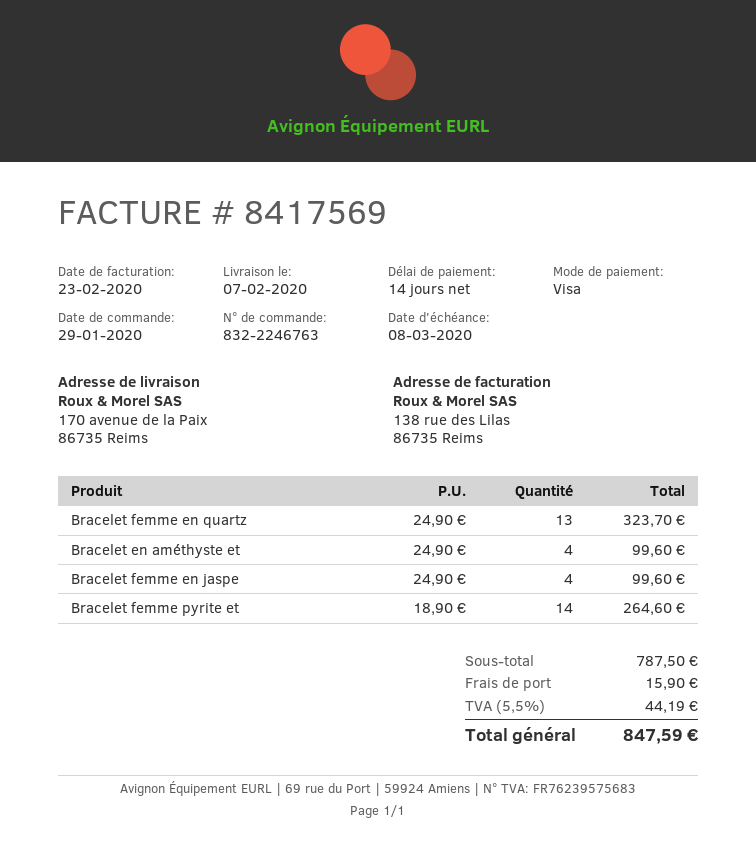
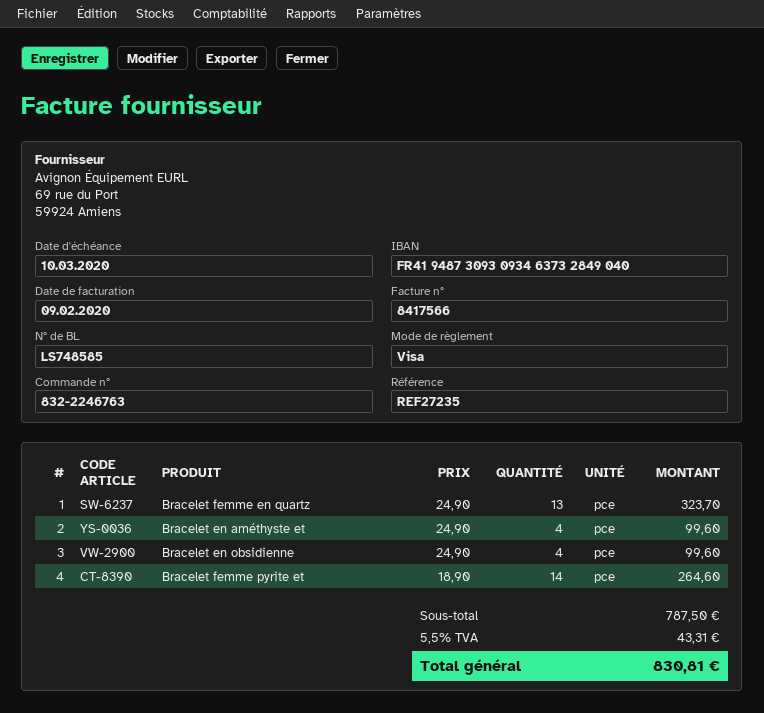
invoice number: 8417569 -> 8417566
invoice date: 2020-02-23 -> 2020-02-09
due date: 2020-03-08 -> 2020-03-10
Bracelet femme en jaspe: 4 x 24.90 = 99.60 -> none
Bracelet en obsidienne: none -> 4 x 24.90 = 99.60
shipping: 15.90 -> none
tax: 5.5% = 44.19 -> 5.5% = 43.31
total: 847.59 -> 830.81

